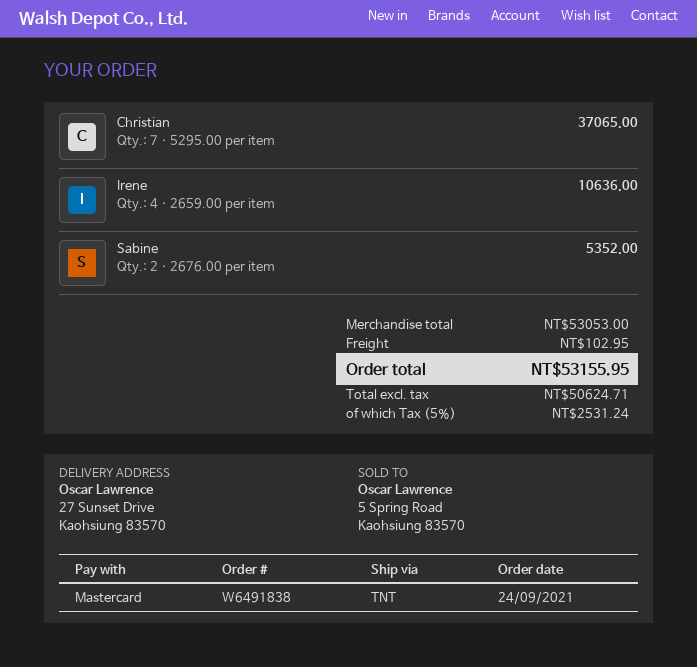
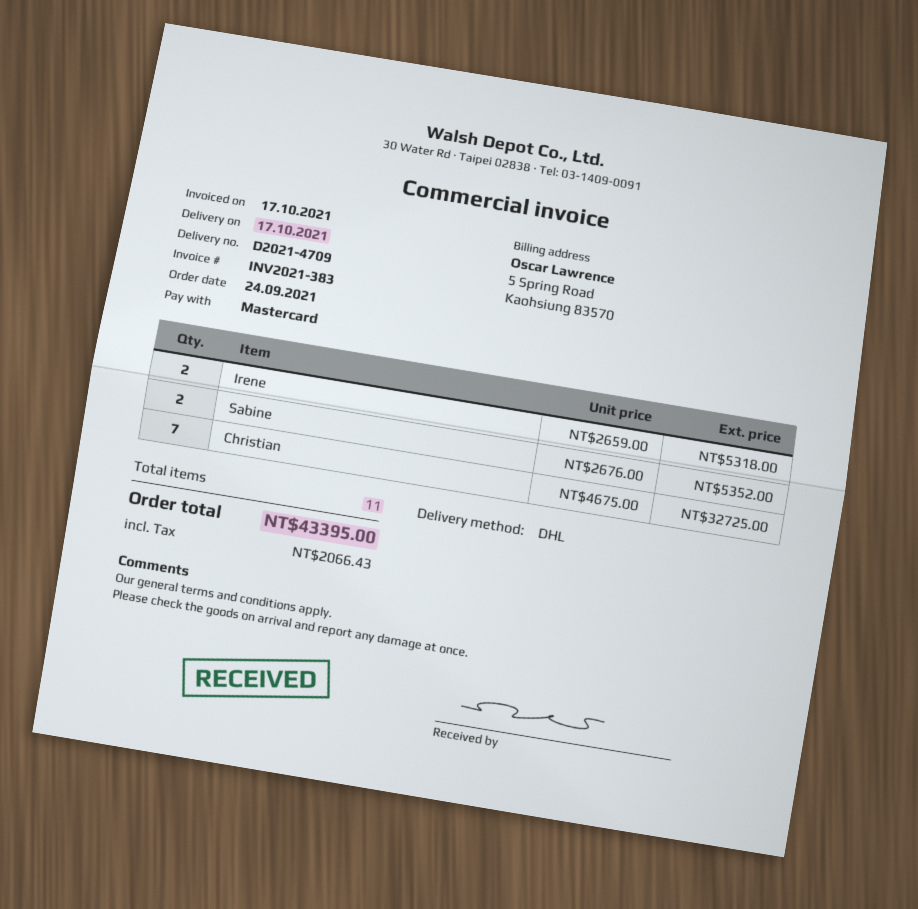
shipping method: TNT -> DHL
Christian: 7 x 5295.00 = 37065.00 -> 7 x 4675.00 = 32725.00
Irene: 4 x 2659.00 = 10636.00 -> 2 x 2659.00 = 5318.00
shipping: 102.95 -> none
tax: 2531.24 -> 2066.43
total: 53155.95 -> 43395.00

